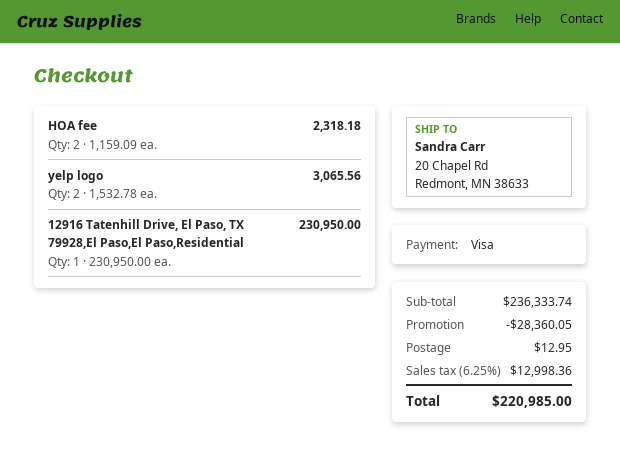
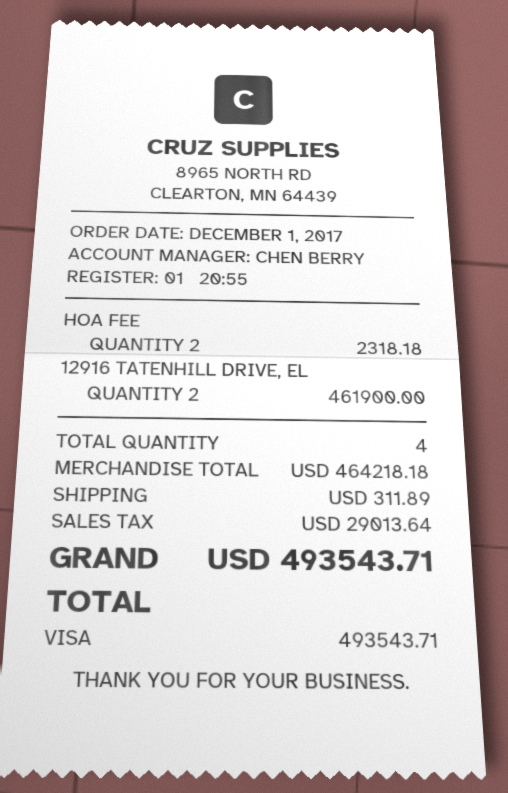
yelp logo: 2 for 3065.56 -> none
12916 Tatenhill Drive, El Paso, TX 79928,El Paso,El Paso,Residential: 1 for 230950.00 -> 2 for 461900.00
subtotal: 236333.74 -> 464218.18
discount: 28360.05 -> none
shipping: 12.95 -> 311.89
tax: 12998.36 -> 29013.64
total: 220985.00 -> 493543.71

